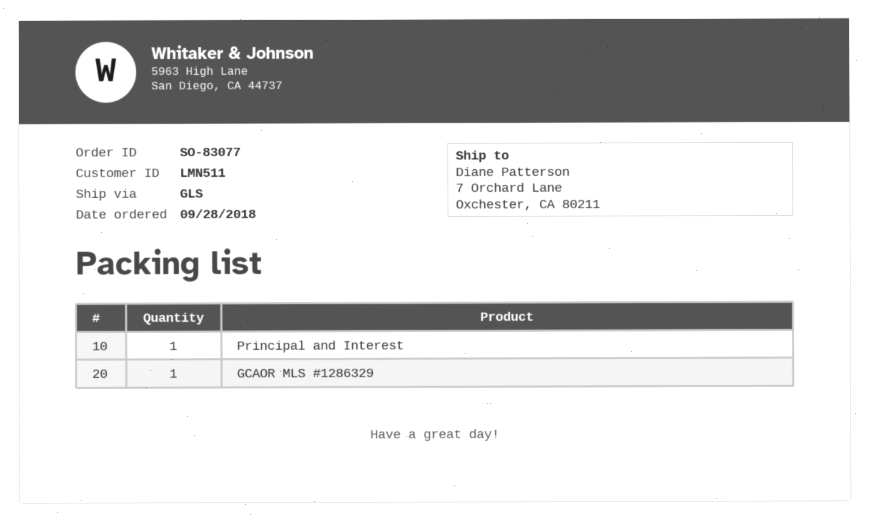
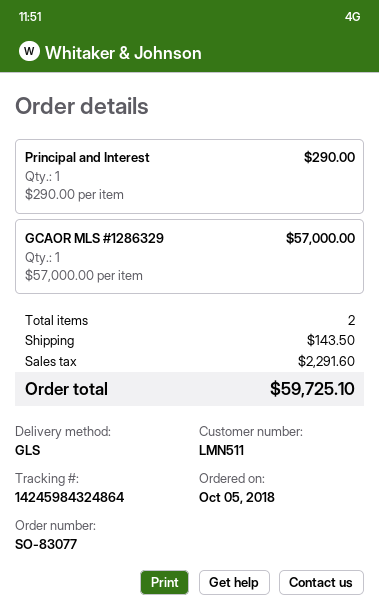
order date: 2018-09-28 -> 2018-10-05

